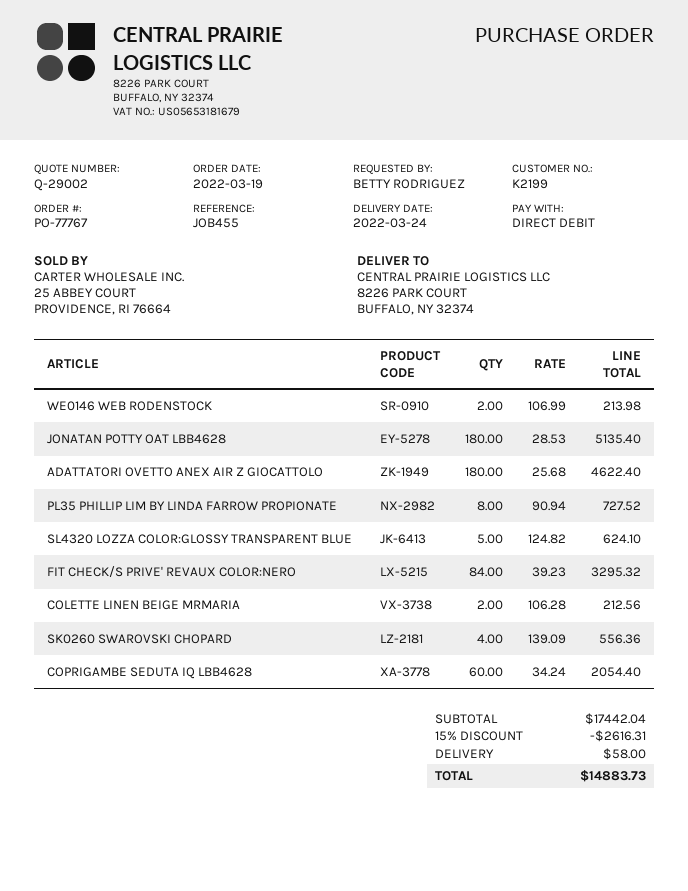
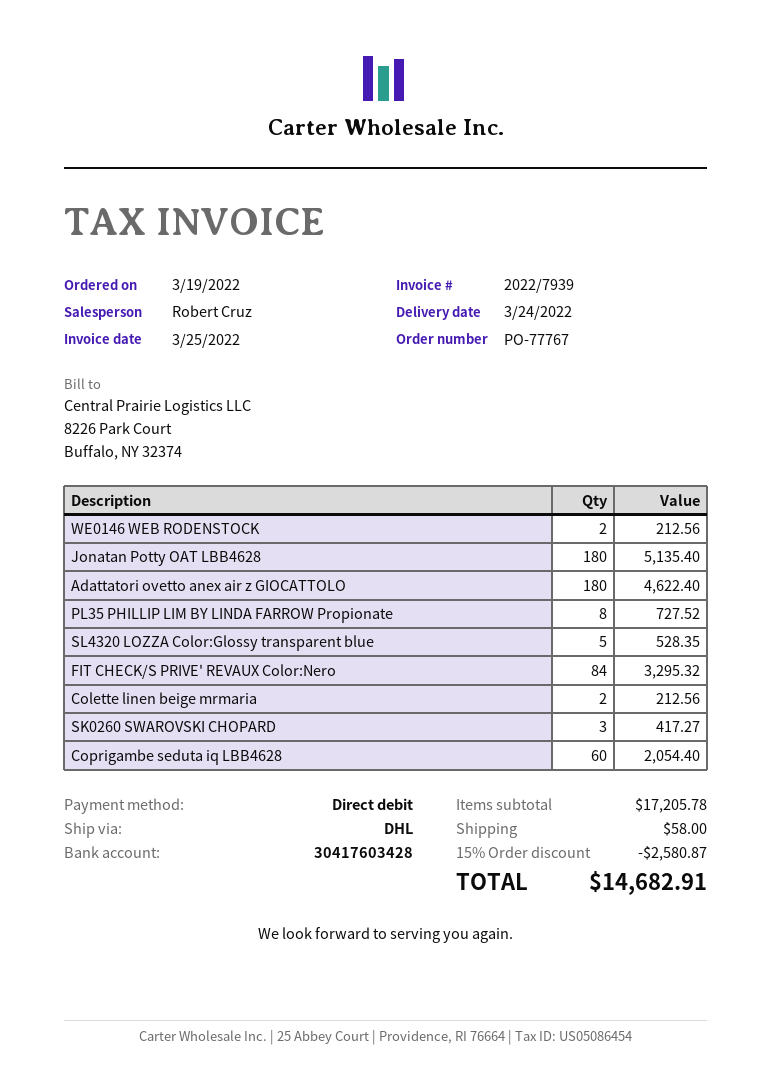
WE0146 WEB RODENSTOCK: 2 for 213.98 -> 2 for 212.56
SL4320 LOZZA COLOR:GLOSSY TRANSPARENT BLUE: 5 for 624.10 -> 5 for 528.35
SK0260 SWAROVSKI CHOPARD: 4 for 556.36 -> 3 for 417.27
subtotal: 17442.04 -> 17205.78
discount: 15% = 2616.31 -> 15% = 2580.87
total: 14883.73 -> 14682.91

